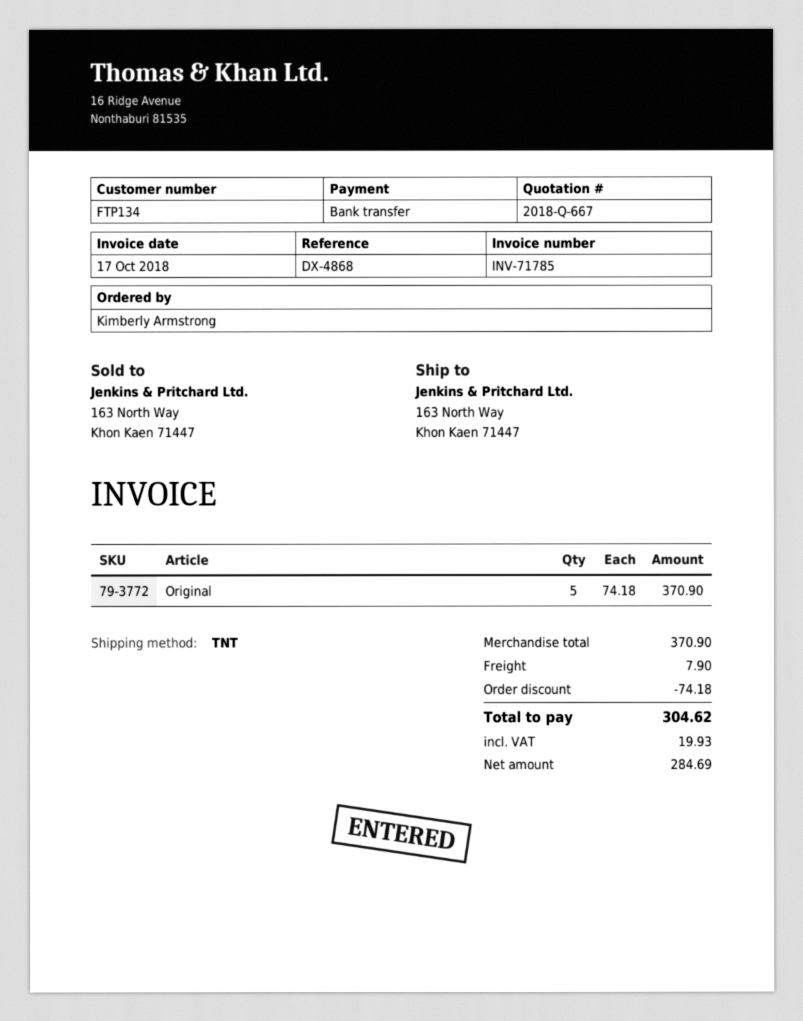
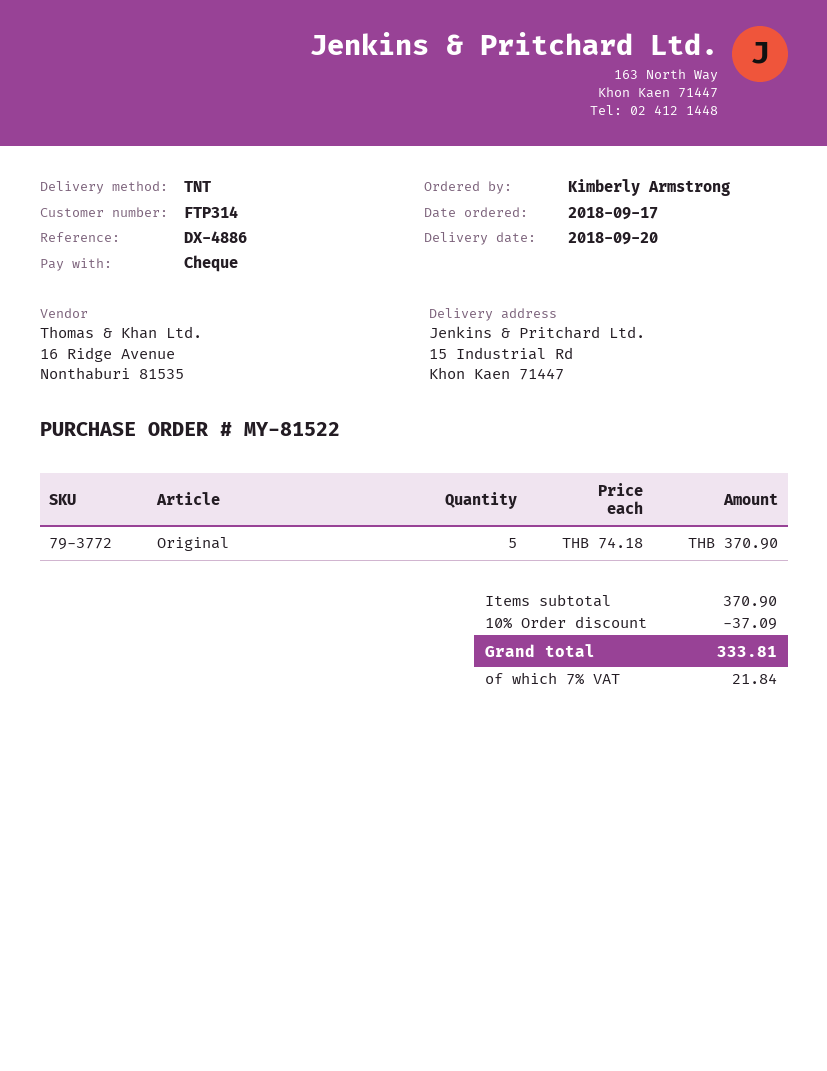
customer number: FTP134 -> FTP314
reference: DX-4868 -> DX-4886
payment method: bank transfer -> cheque
ship to: 163 North Way, Khon Kaen 71447 -> 15 Industrial Rd, Khon Kaen 71447
discount: 74.18 -> 37.09
shipping: 7.90 -> none
tax: 19.93 -> 21.84
total: 304.62 -> 333.81

